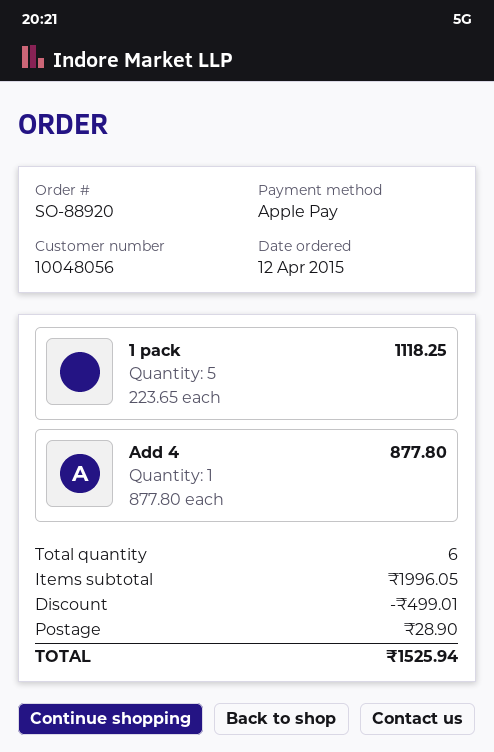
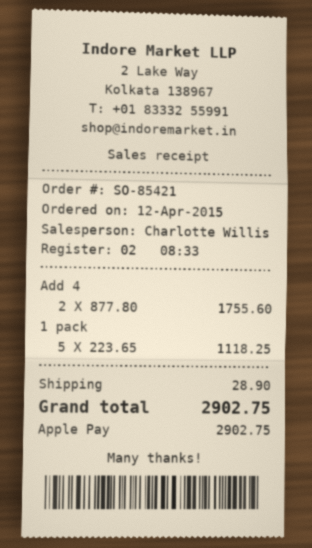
order number: SO-88920 -> SO-85421
Add 4: 1 x 877.80 = 877.80 -> 2 x 877.80 = 1755.60
discount: 499.01 -> none
total: 1525.94 -> 2902.75

